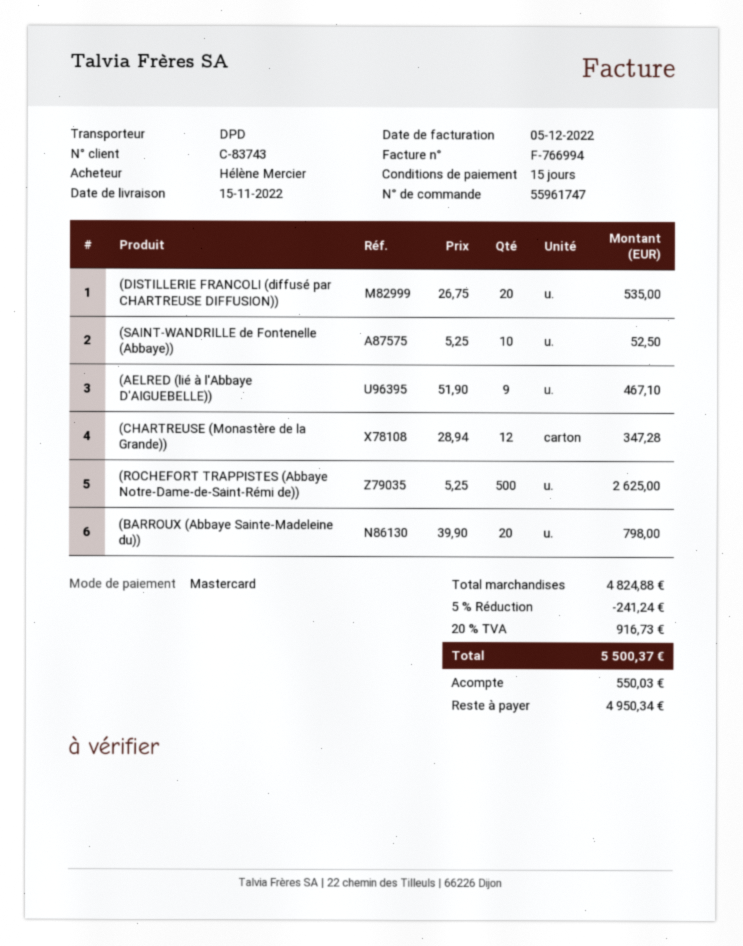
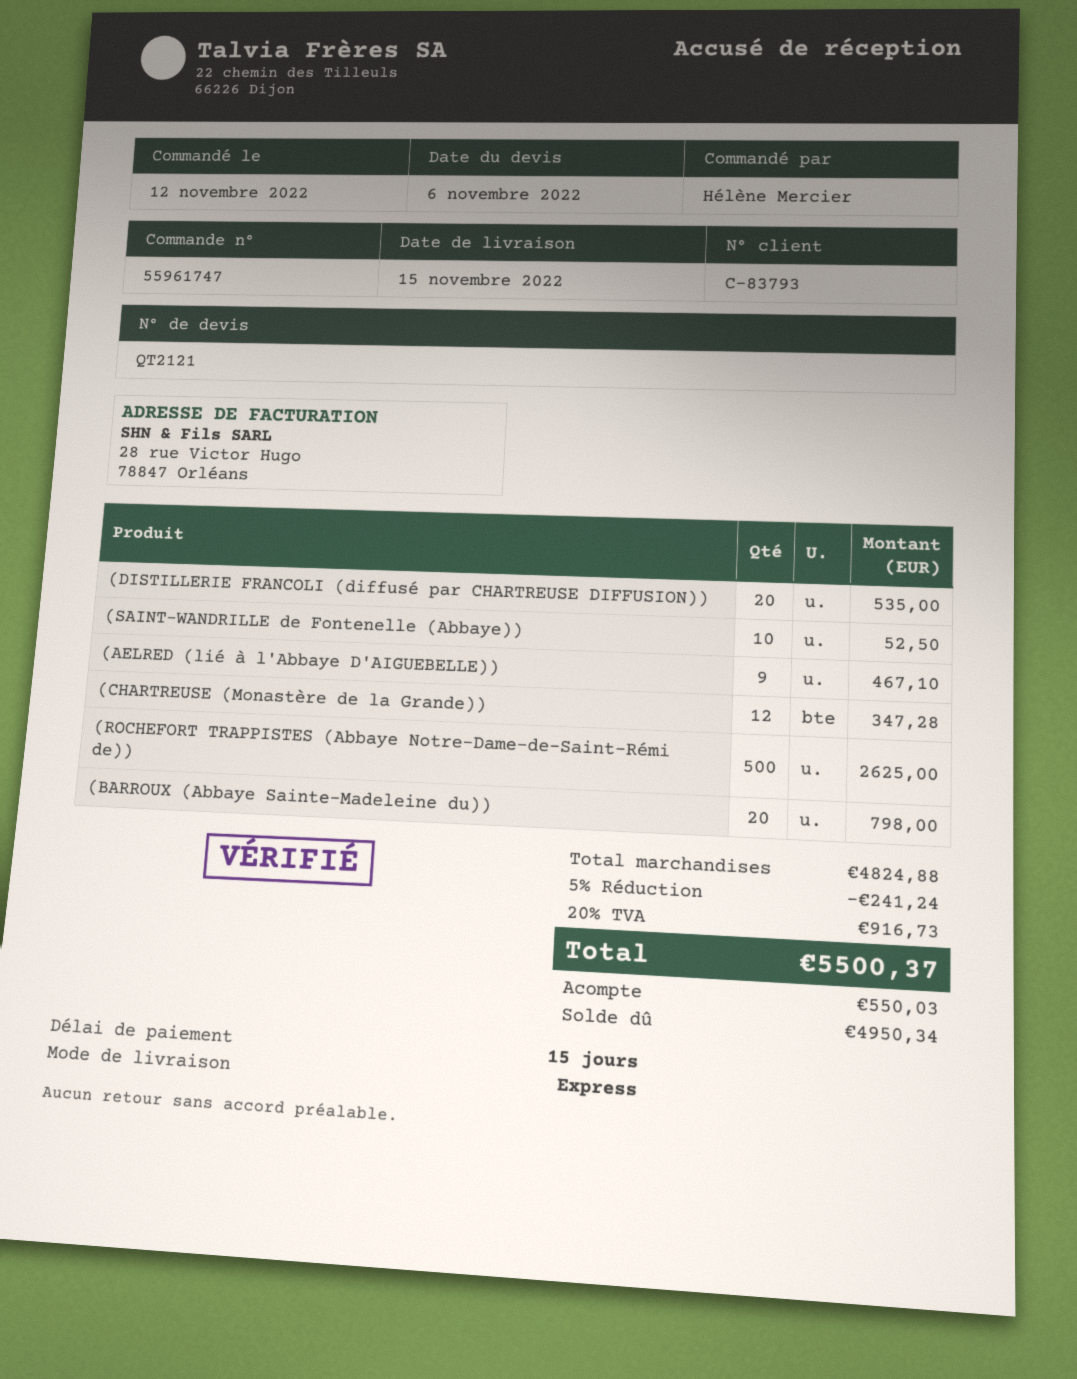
customer number: C-83743 -> C-83793
shipping method: DPD -> express

